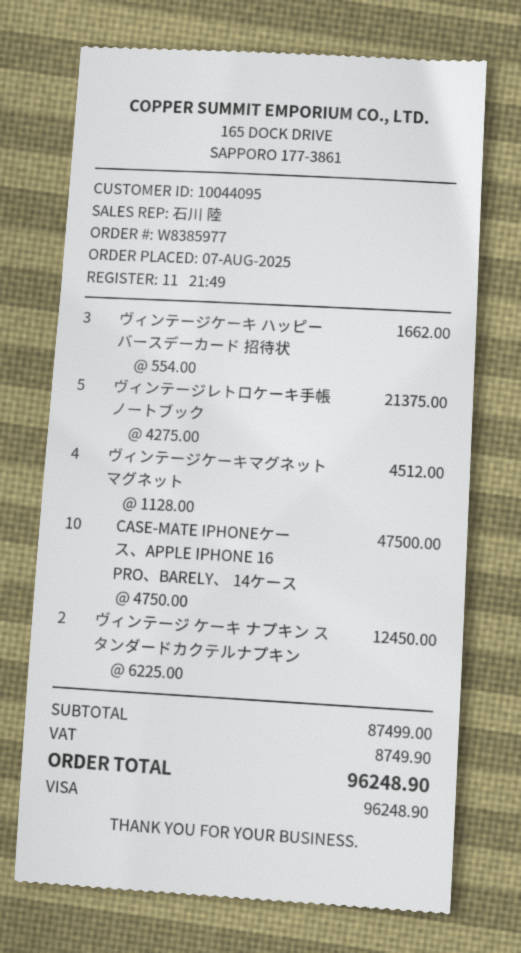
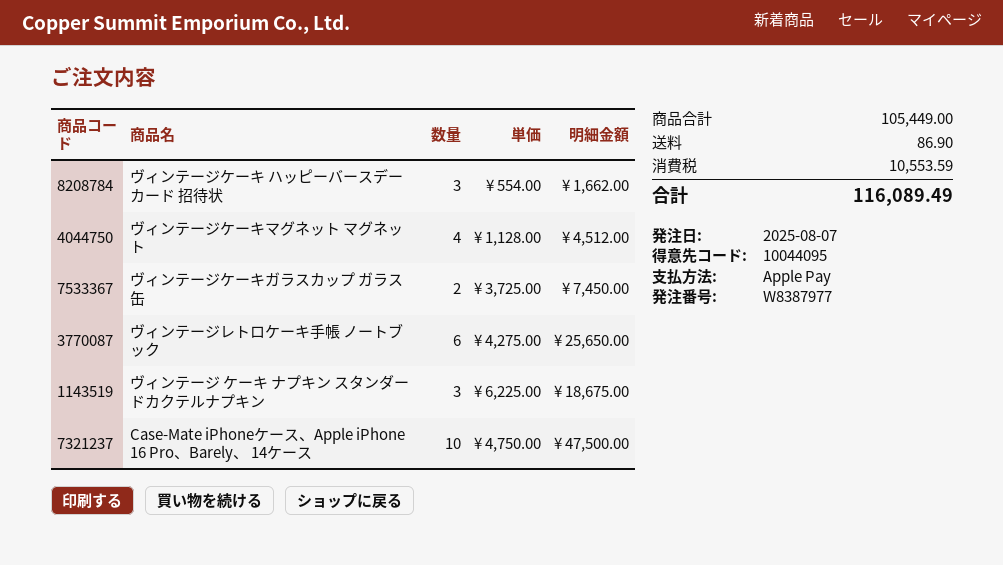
order number: W8385977 -> W8387977
payment method: Visa -> Apple Pay
ヴィンテージレトロケーキ手帳 ノートブック: 5 x 4275.00 = 21375.00 -> 6 x 4275.00 = 25650.00
ヴィンテージ ケーキ ナプキン スタンダードカクテルナプキン: 2 x 6225.00 = 12450.00 -> 3 x 6225.00 = 18675.00
ヴィンテージケーキガラスカップ ガラス缶: none -> 2 x 3725.00 = 7450.00
subtotal: 87499.00 -> 105449.00
shipping: none -> 86.90
tax: 8749.90 -> 10553.59
total: 96248.90 -> 116089.49

